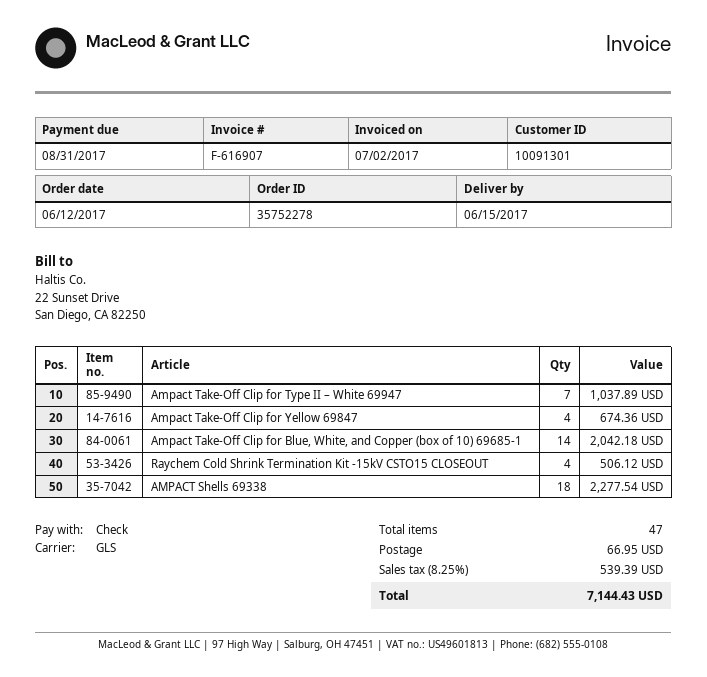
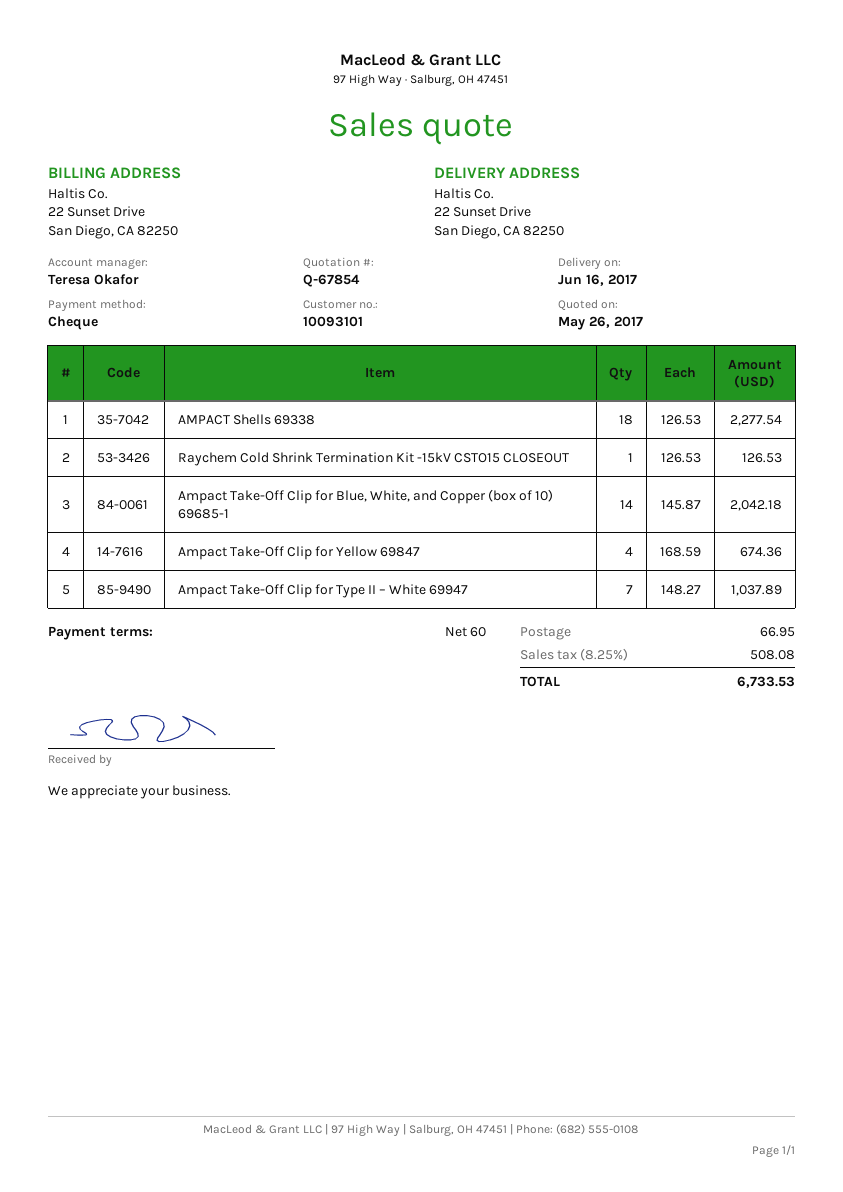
delivery date: 2017-06-15 -> 2017-06-16
customer number: 10091301 -> 10093101
Raychem Cold Shrink Termination Kit -15kV CSTO15 CLOSEOUT: 4 for 506.12 -> 1 for 126.53
tax: 8.25% = 539.39 -> 8.25% = 508.08
total: 7144.43 -> 6733.53

